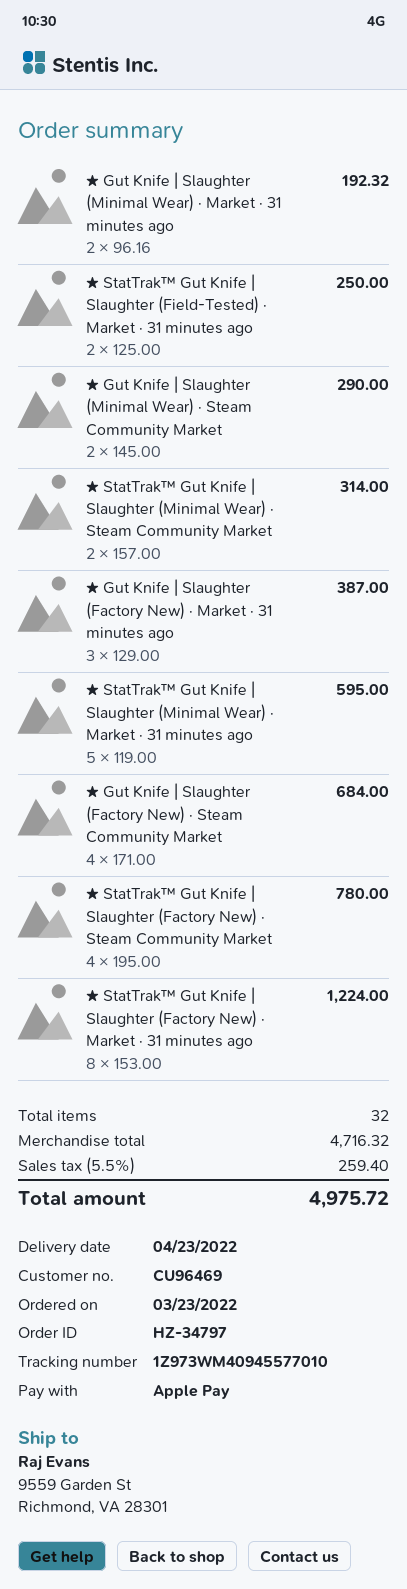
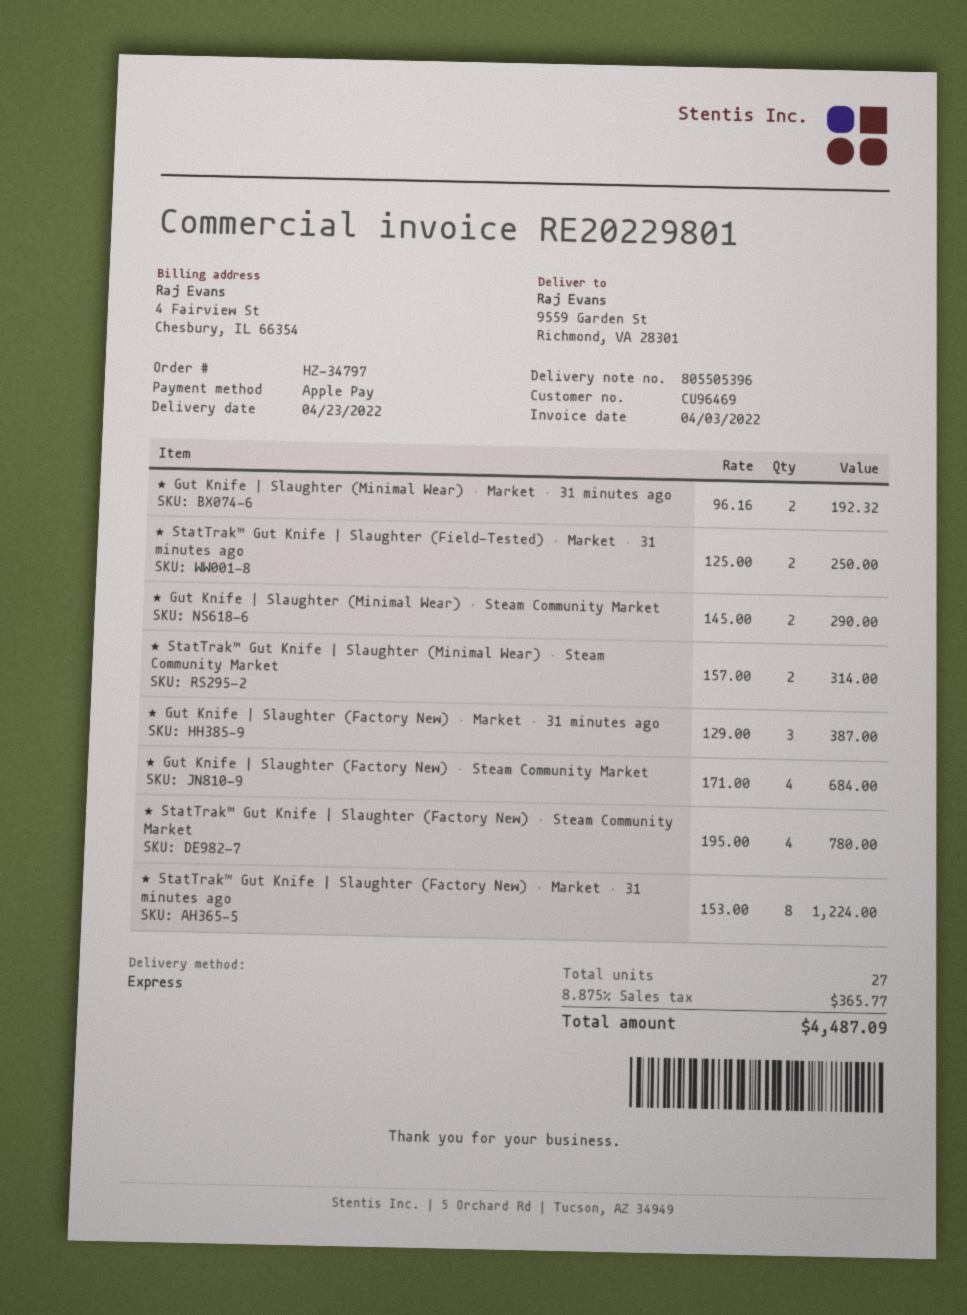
★ StatTrak™ Gut Knife | Slaughter (Minimal Wear) · Market · 31 minutes ago: 5 x 119.00 = 595.00 -> none
total quantity: 32 -> 27
tax: 5.5% = 259.40 -> 8.875% = 365.77
total: 4975.72 -> 4487.09

